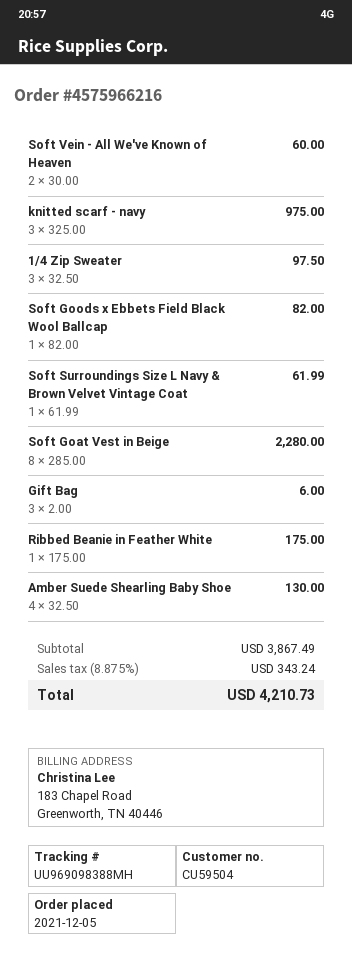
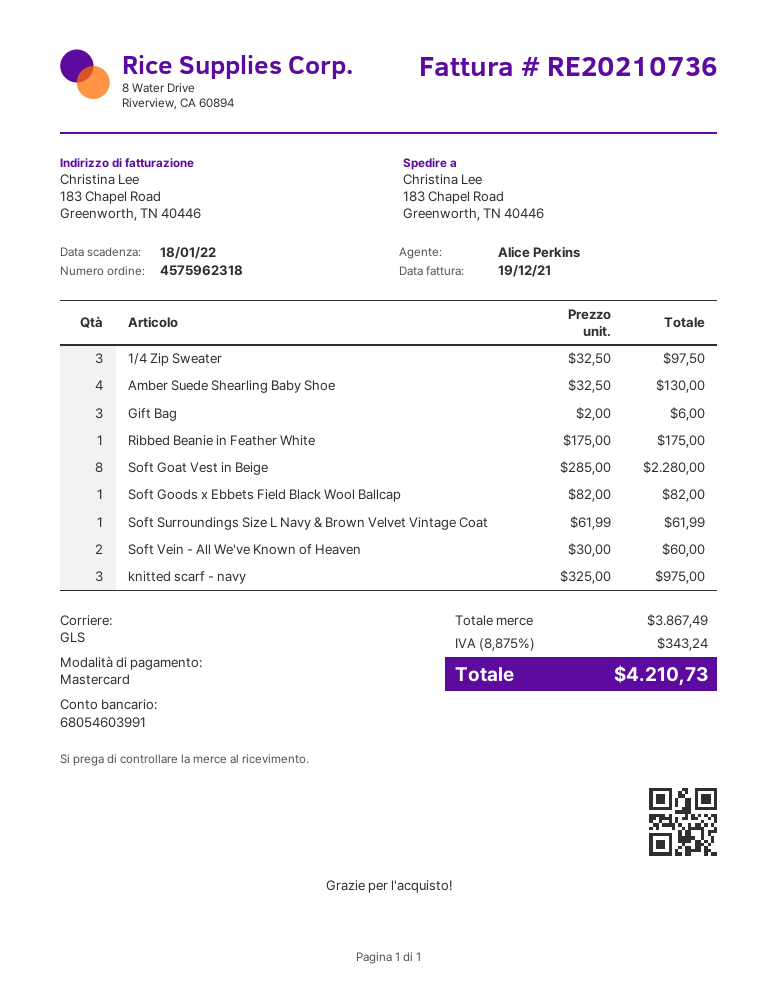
order number: 4575966216 -> 4575962318

